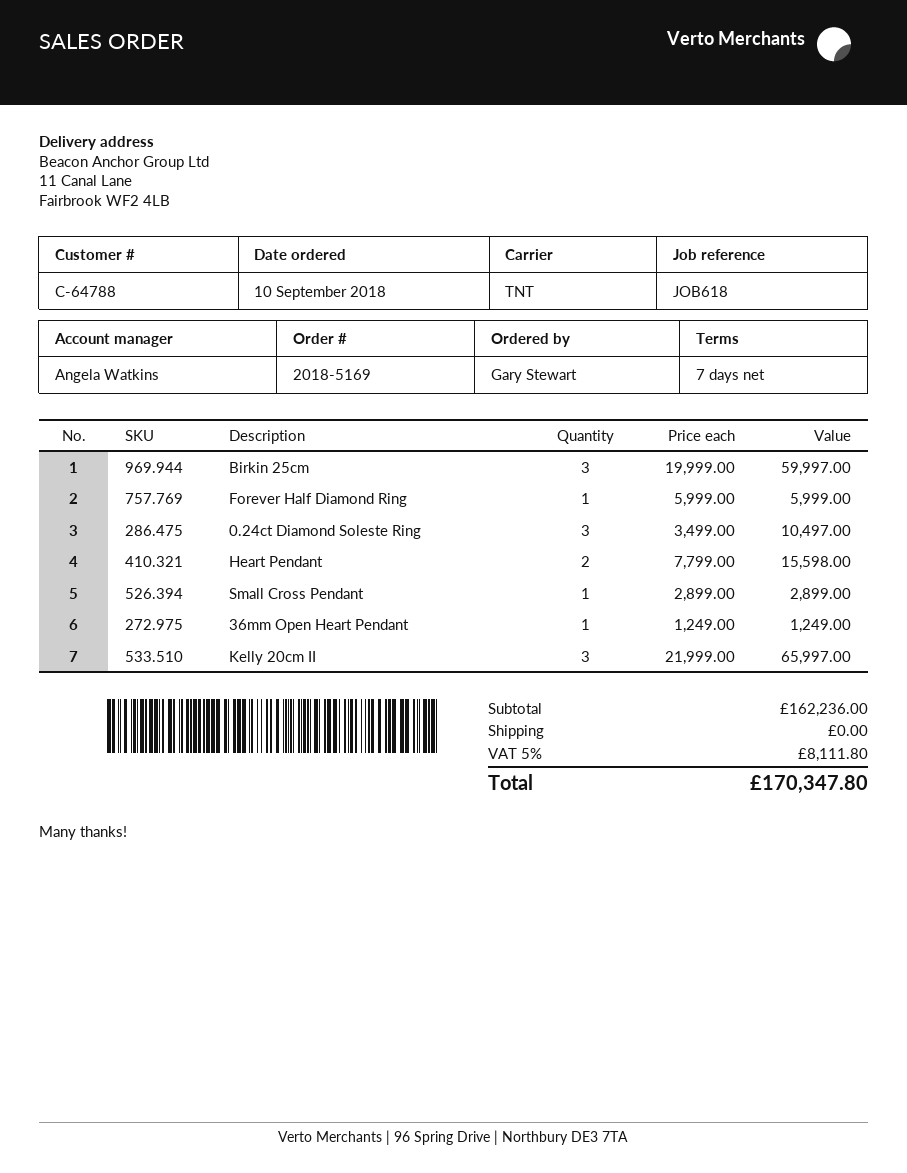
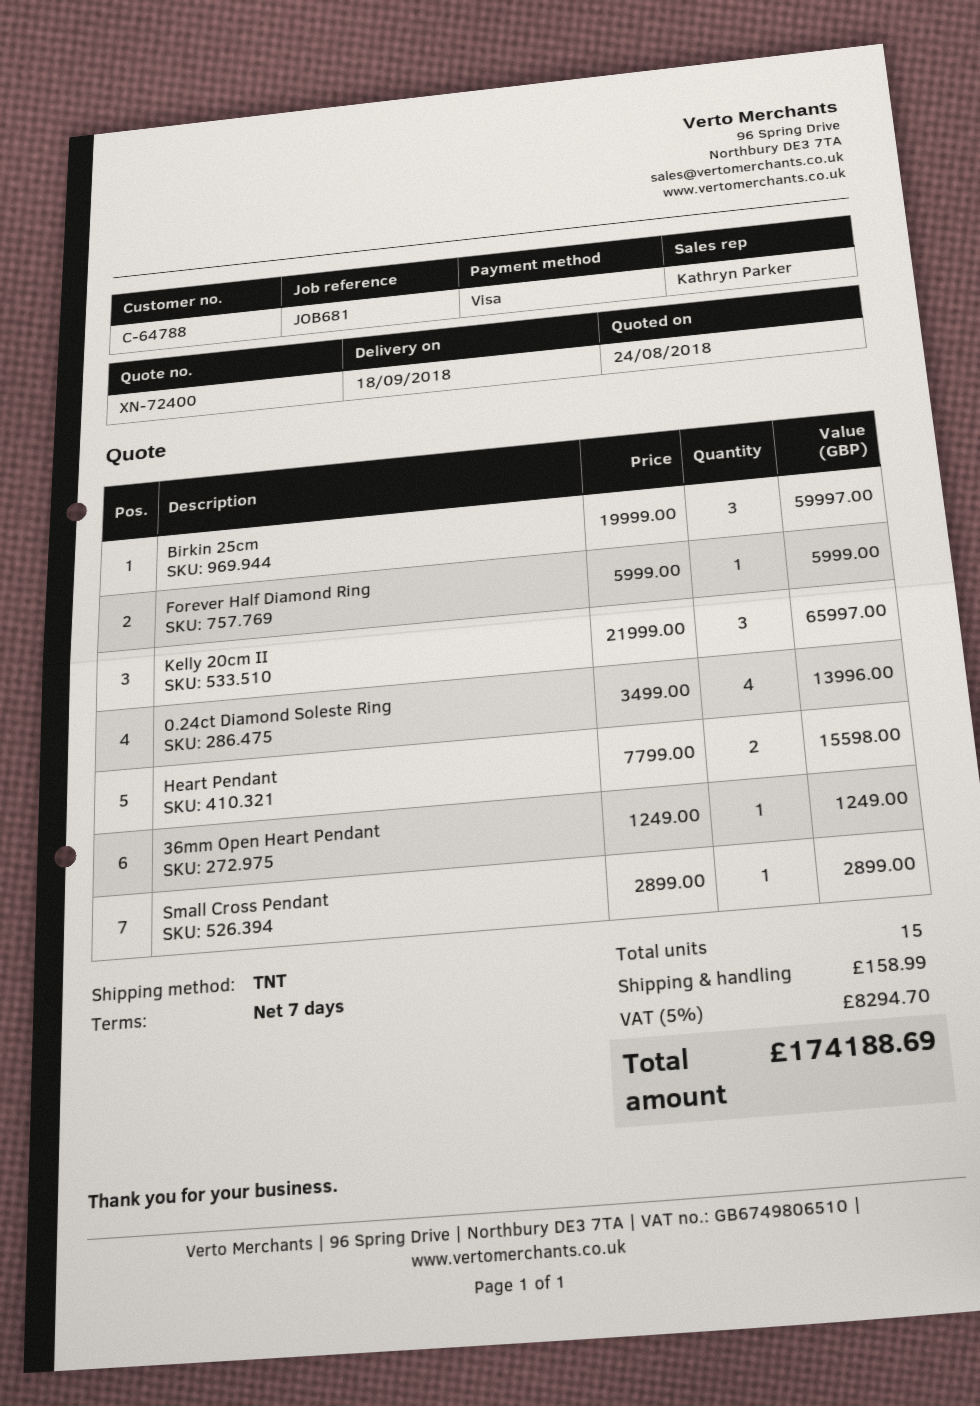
reference: JOB618 -> JOB681
sales rep: Angela Watkins -> Kathryn Parker
0.24ct Diamond Soleste Ring: 3 x 3499.00 = 10497.00 -> 4 x 3499.00 = 13996.00
shipping: 0.00 -> 158.99
tax: 5% = 8111.80 -> 5% = 8294.70
total: 170347.80 -> 174188.69

